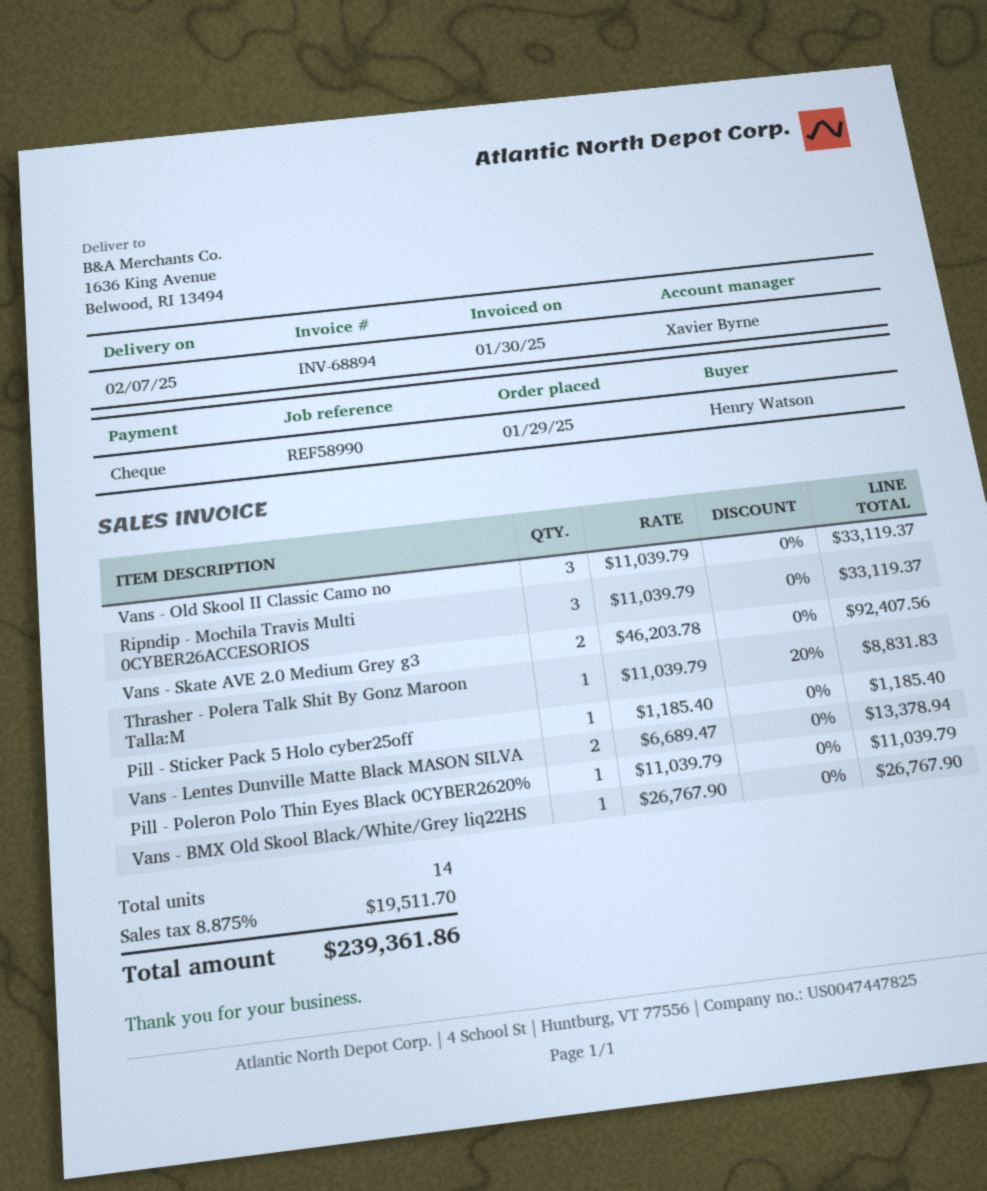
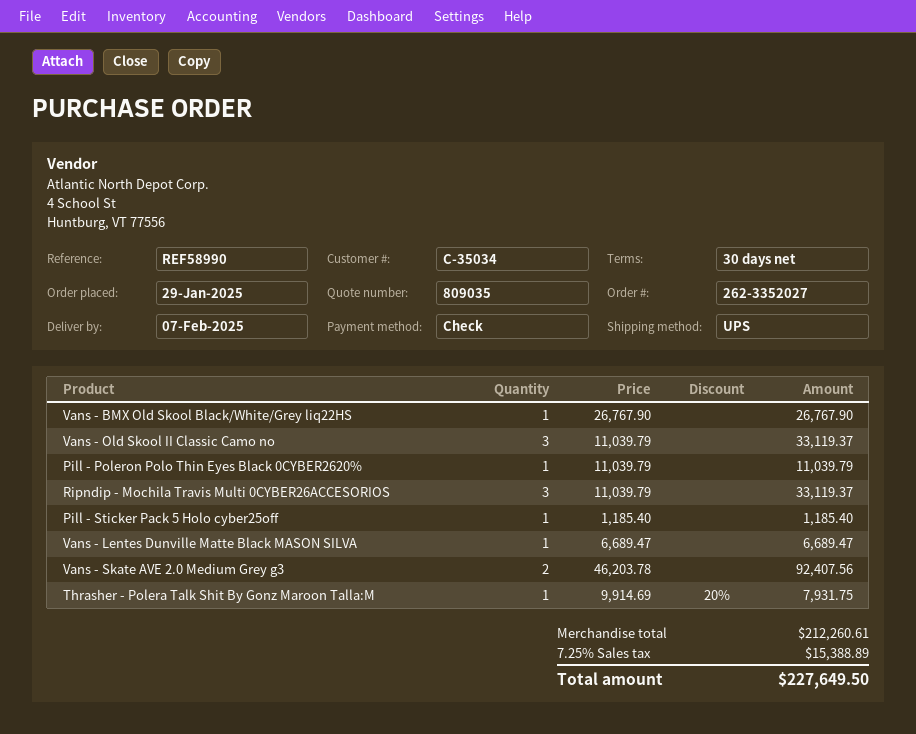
Thrasher - Polera Talk Shit By Gonz Maroon Talla:M: 1 x 11039.79 - 20% = 8831.83 -> 1 x 9914.69 - 20% = 7931.75
Vans - Lentes Dunville Matte Black MASON SILVA: 2 x 6689.47 = 13378.94 -> 1 x 6689.47 = 6689.47
tax: 8.875% = 19511.70 -> 7.25% = 15388.89
total: 239361.86 -> 227649.50

